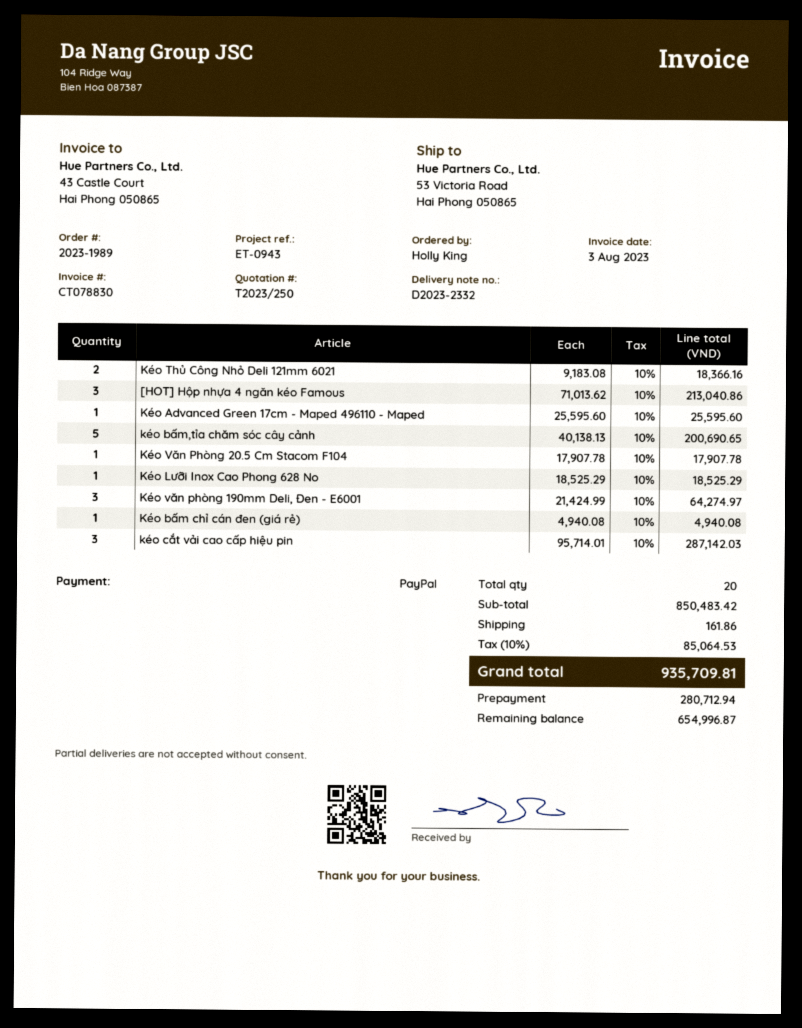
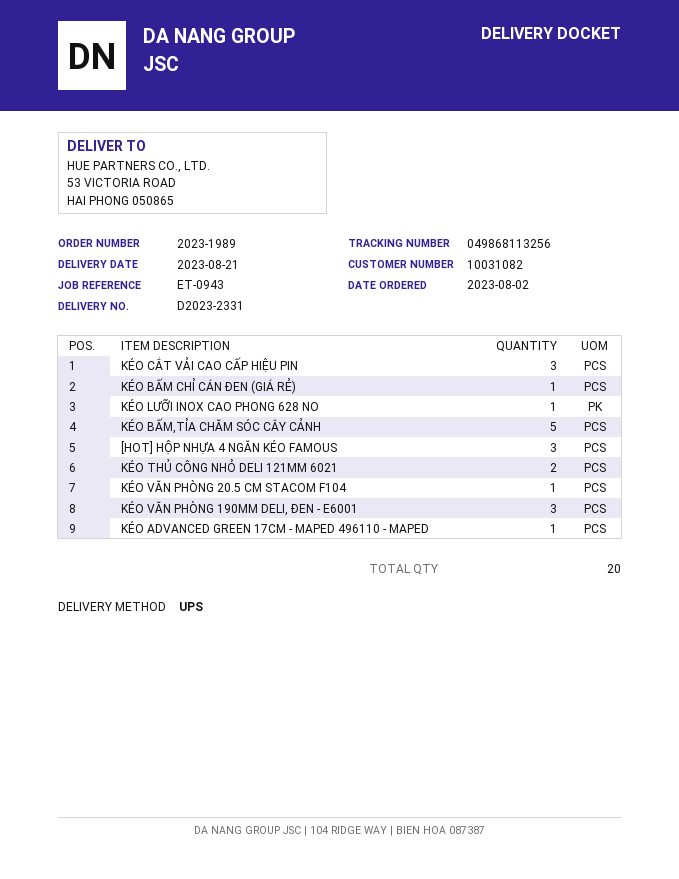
delivery note number: D2023-2332 -> D2023-2331

